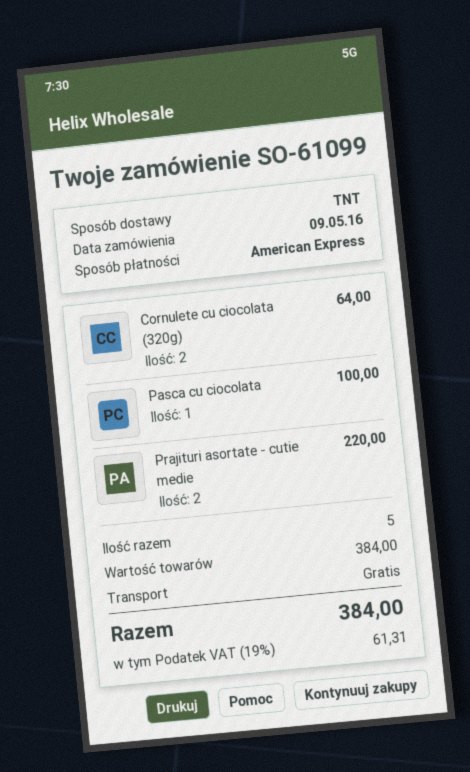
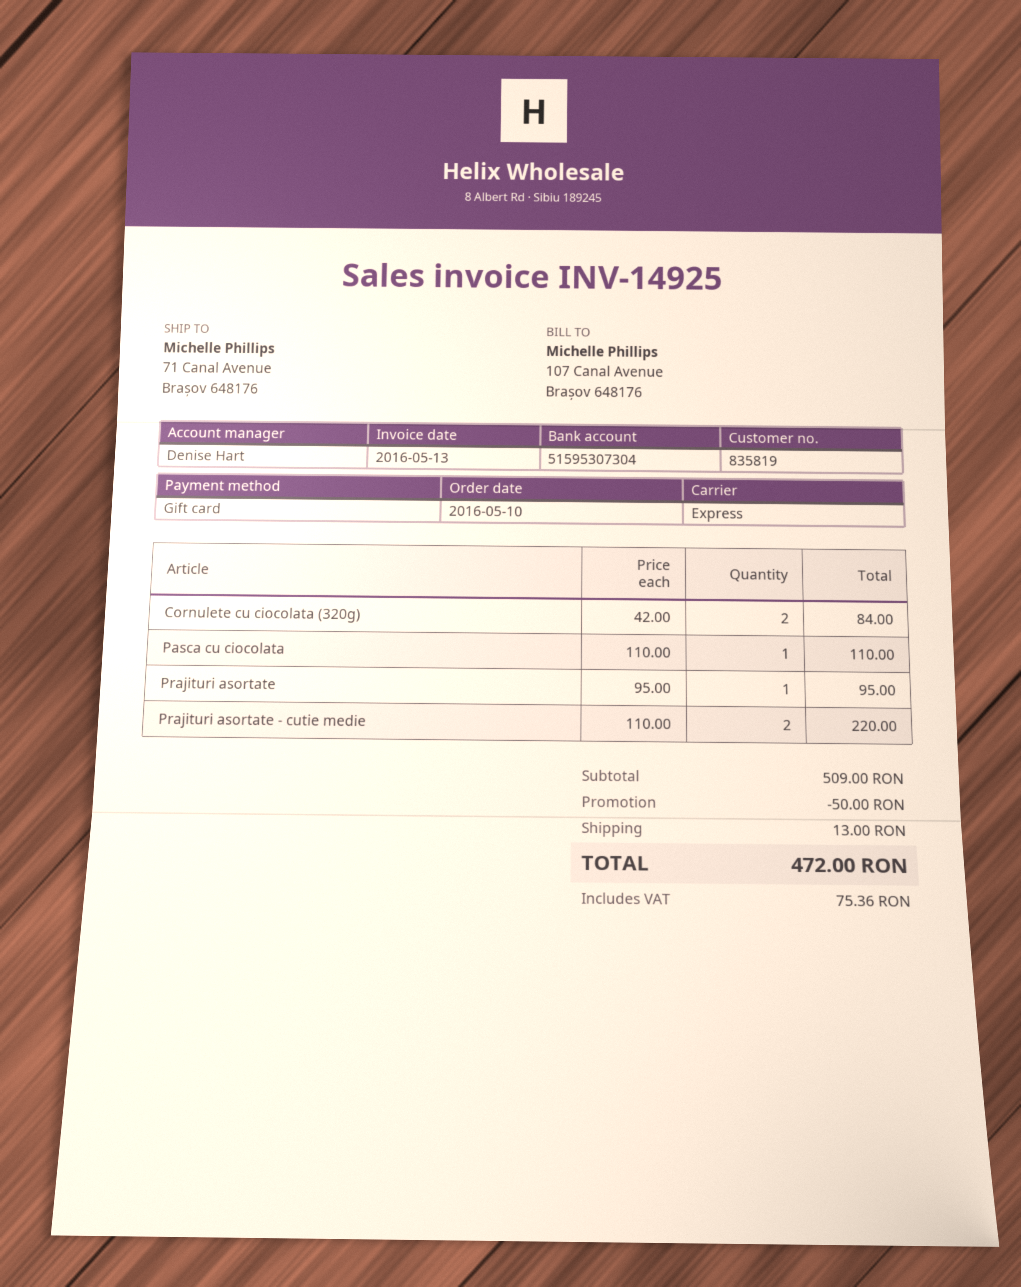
order date: 2016-05-09 -> 2016-05-10
payment method: American Express -> gift card
shipping method: TNT -> express
Cornulete cu ciocolata (320g): 2 for 64.00 -> 2 for 84.00
Pasca cu ciocolata: 1 for 100.00 -> 1 for 110.00
Prajituri asortate: none -> 1 for 95.00
subtotal: 384.00 -> 509.00
discount: none -> 50.00
shipping: 0.00 -> 13.00
tax: 61.31 -> 75.36
total: 384.00 -> 472.00

